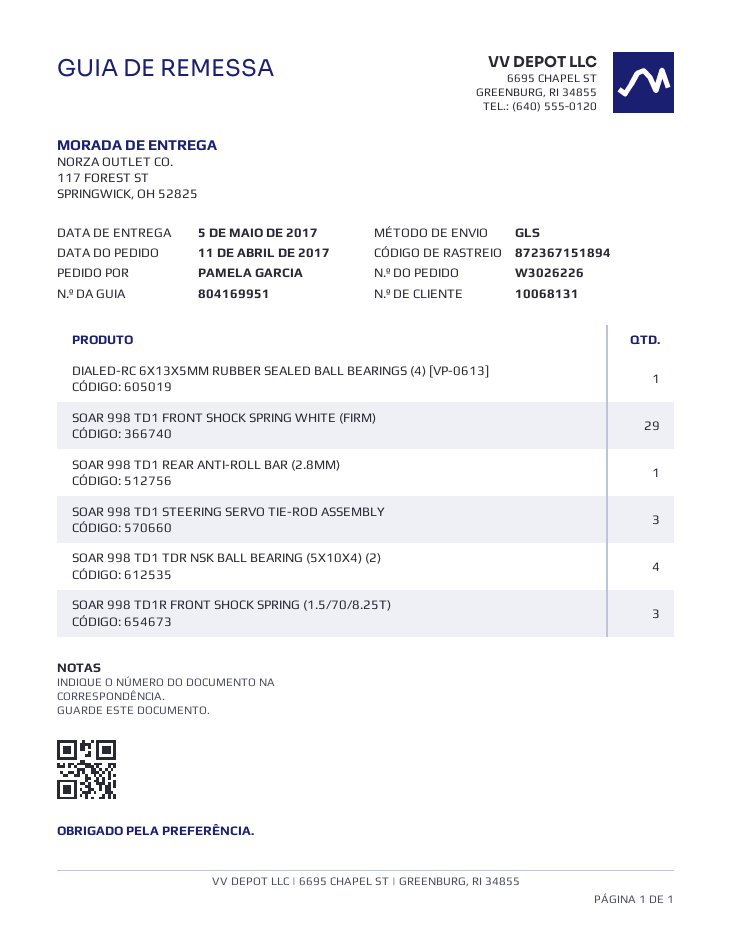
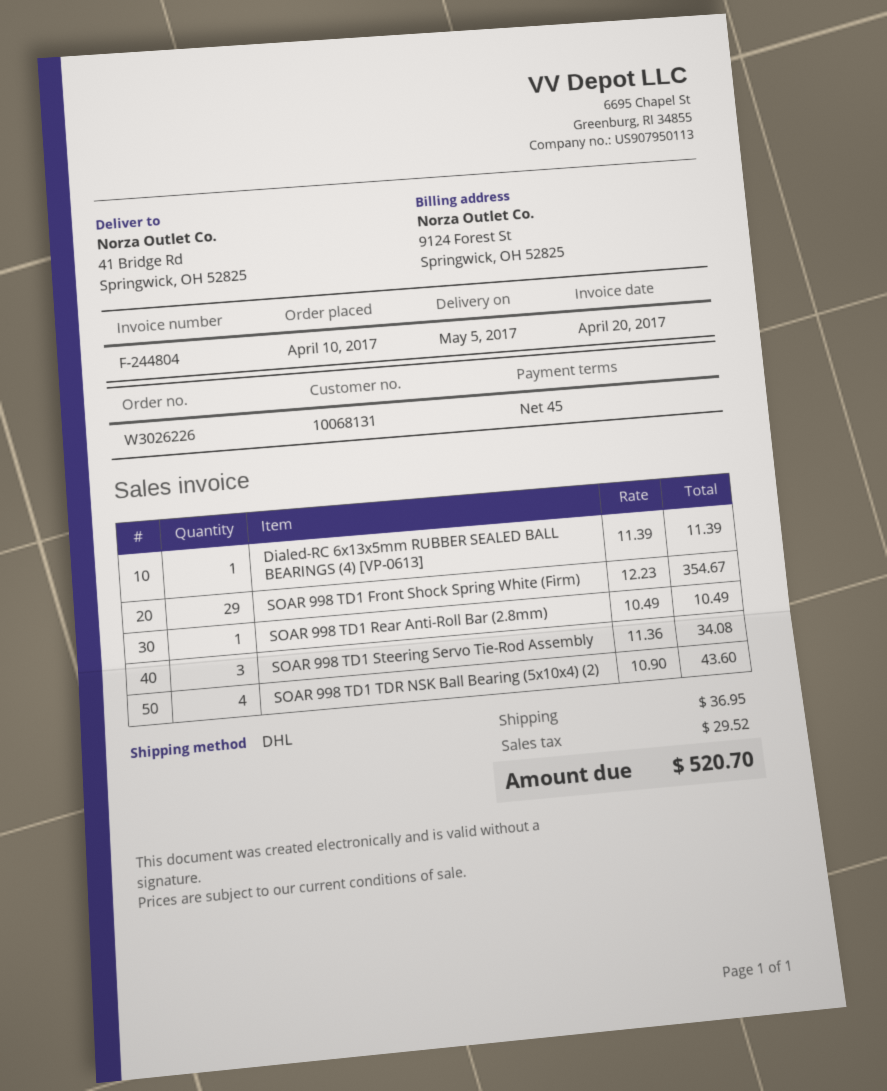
order date: 2017-04-11 -> 2017-04-10
shipping method: GLS -> DHL
ship to: 117 FOREST ST, SPRINGWICK, OH 52825 -> 41 Bridge Rd, Springwick, OH 52825
SOAR 998 TD1R FRONT SHOCK SPRING (1.5/70/8.25T): 3 -> none

